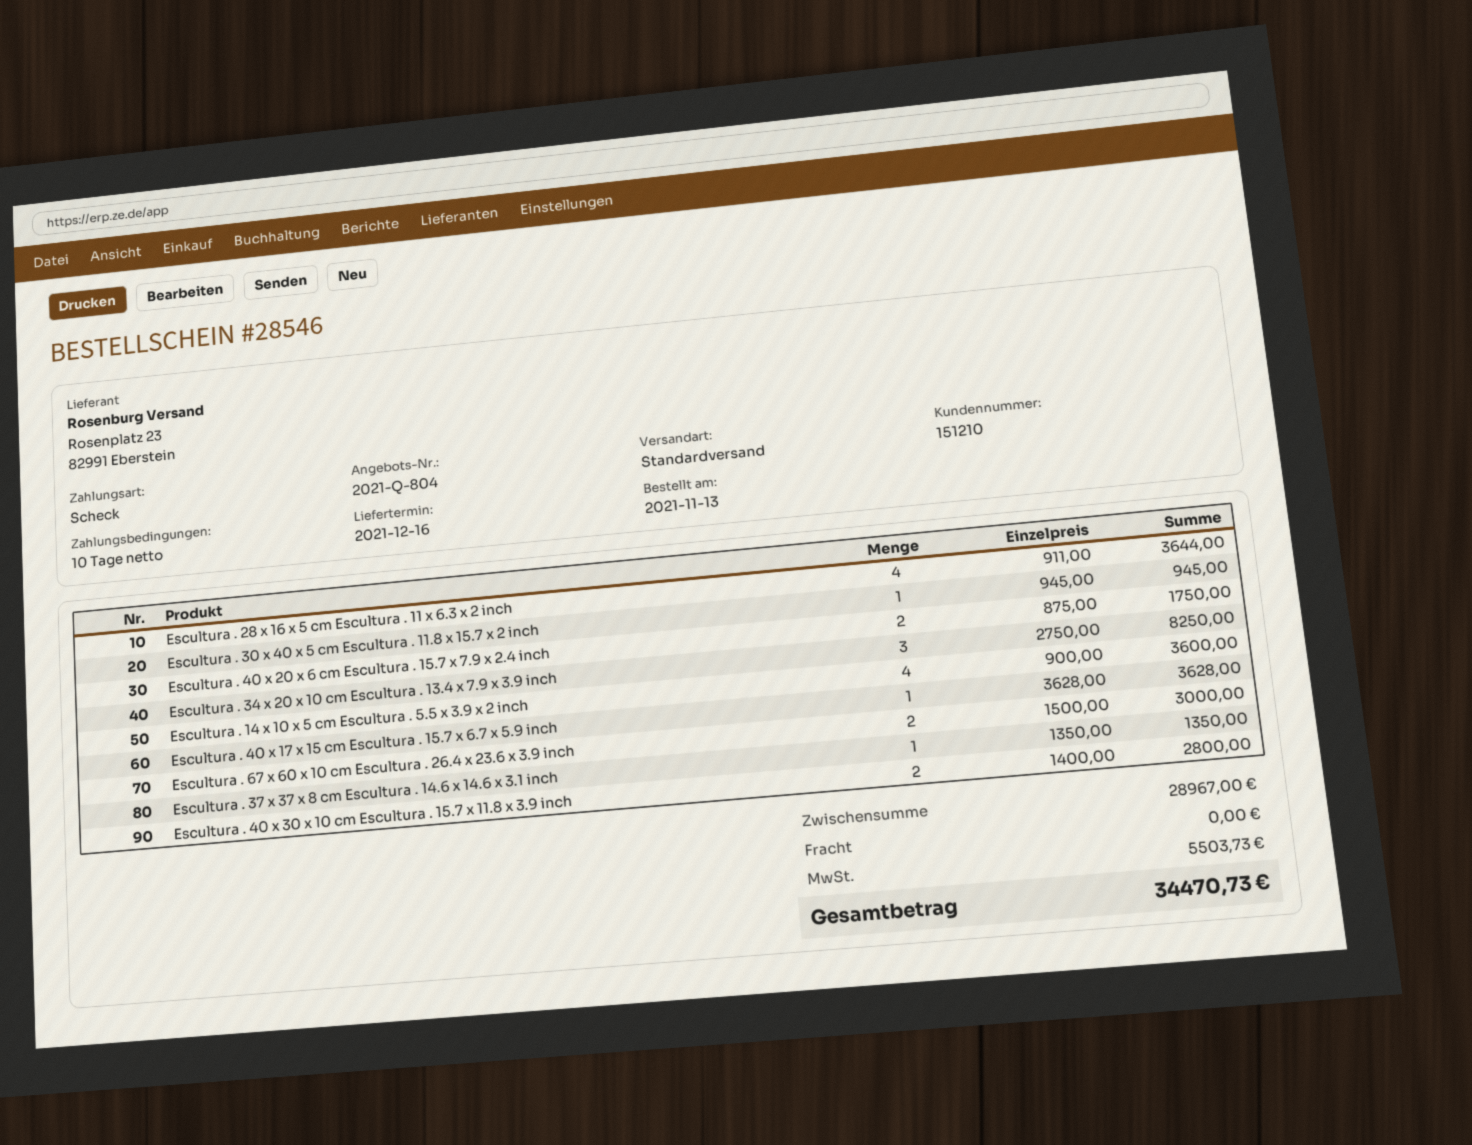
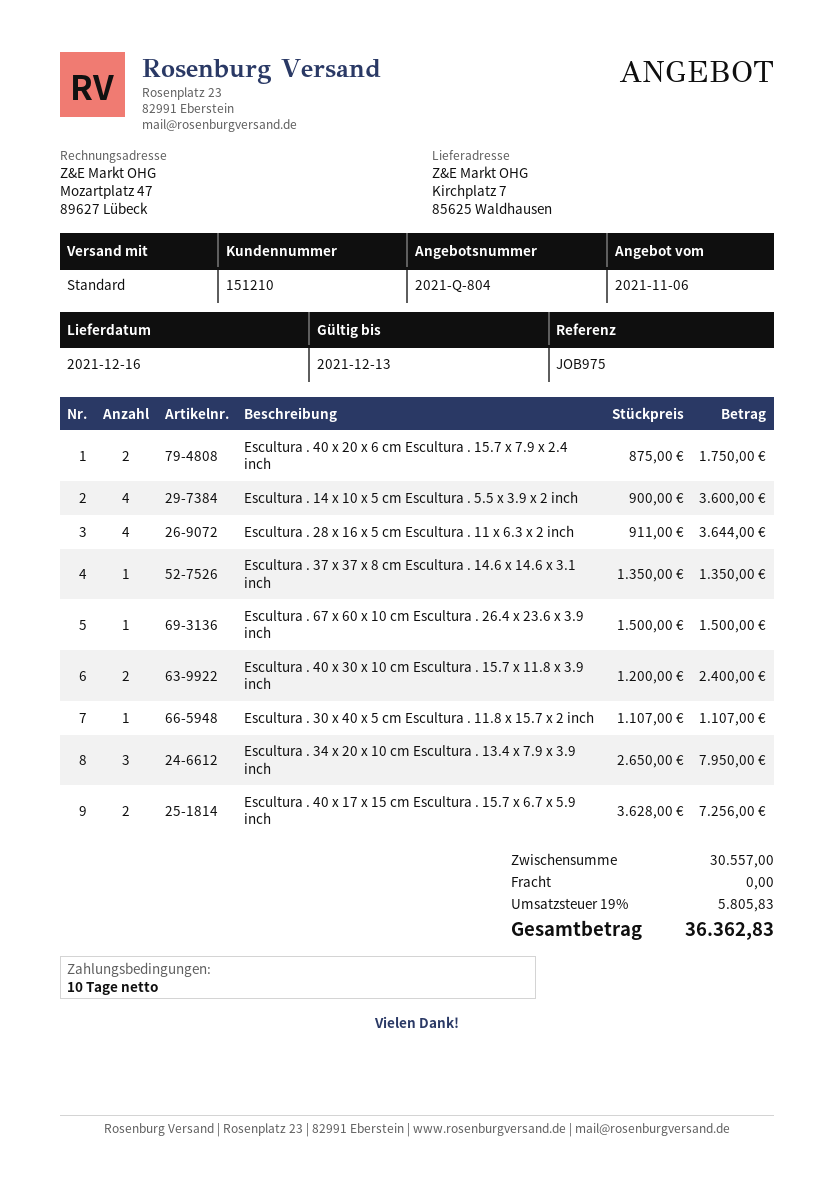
Escultura . 30 x 40 x 5 cm Escultura . 11.8 x 15.7 x 2 inch: 1 x 945.00 = 945.00 -> 1 x 1107.00 = 1107.00
Escultura . 34 x 20 x 10 cm Escultura . 13.4 x 7.9 x 3.9 inch: 3 x 2750.00 = 8250.00 -> 3 x 2650.00 = 7950.00
Escultura . 40 x 17 x 15 cm Escultura . 15.7 x 6.7 x 5.9 inch: 1 x 3628.00 = 3628.00 -> 2 x 3628.00 = 7256.00
Escultura . 67 x 60 x 10 cm Escultura . 26.4 x 23.6 x 3.9 inch: 2 x 1500.00 = 3000.00 -> 1 x 1500.00 = 1500.00
Escultura . 40 x 30 x 10 cm Escultura . 15.7 x 11.8 x 3.9 inch: 2 x 1400.00 = 2800.00 -> 2 x 1200.00 = 2400.00
subtotal: 28967.00 -> 30557.00
tax: 5503.73 -> 5805.83
total: 34470.73 -> 36362.83

